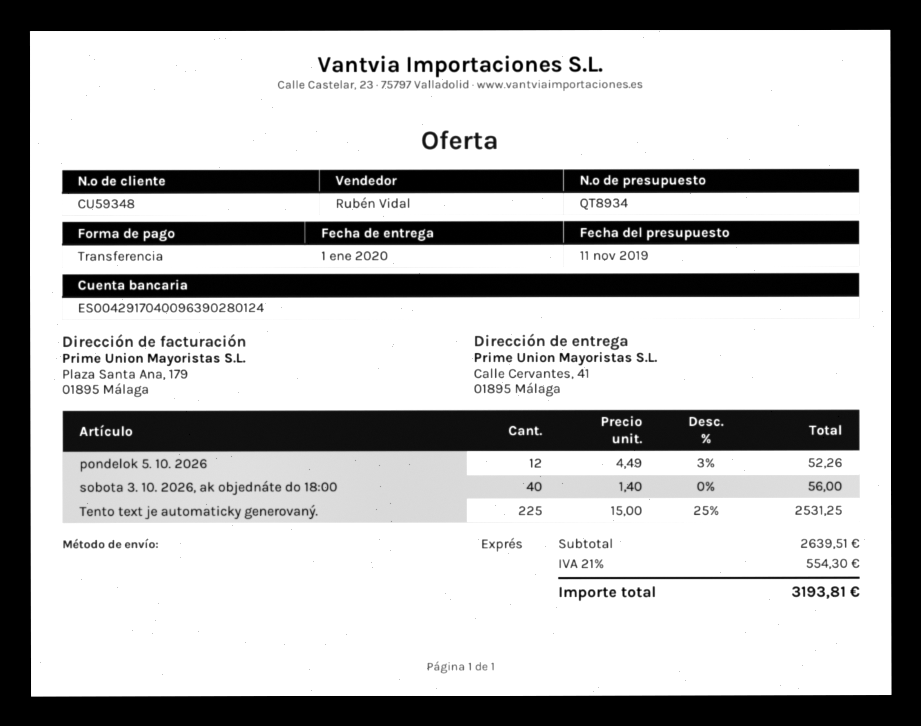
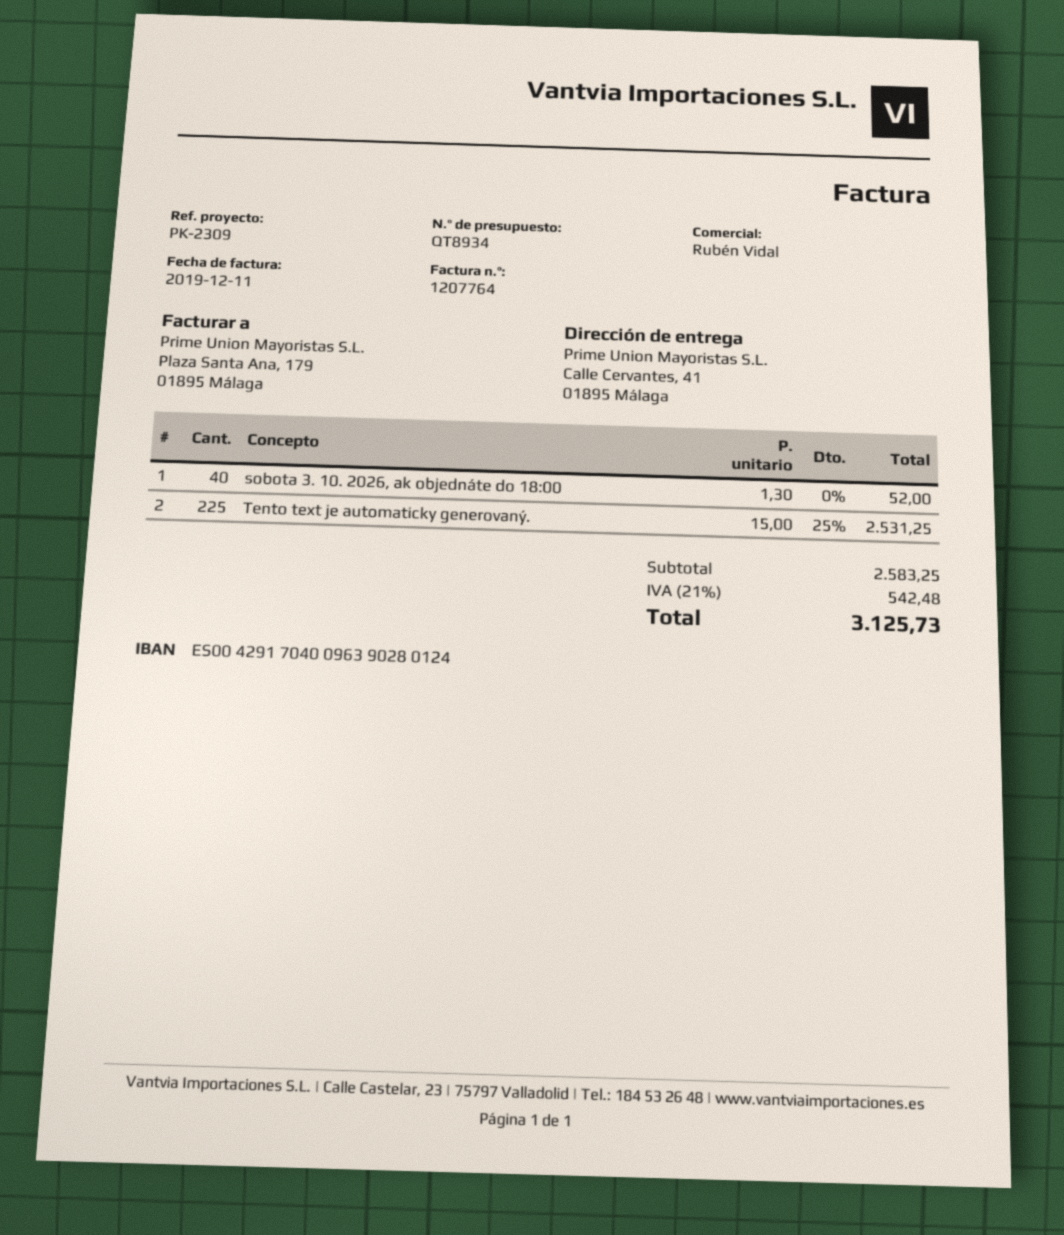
pondelok 5. 10. 2026: 12 x 4.49 - 3% = 52.26 -> none
sobota 3. 10. 2026, ak objednáte do 18:00: 40 x 1.40 = 56.00 -> 40 x 1.30 = 52.00
subtotal: 2639.51 -> 2583.25
tax: 21% = 554.30 -> 21% = 542.48
total: 3193.81 -> 3125.73

